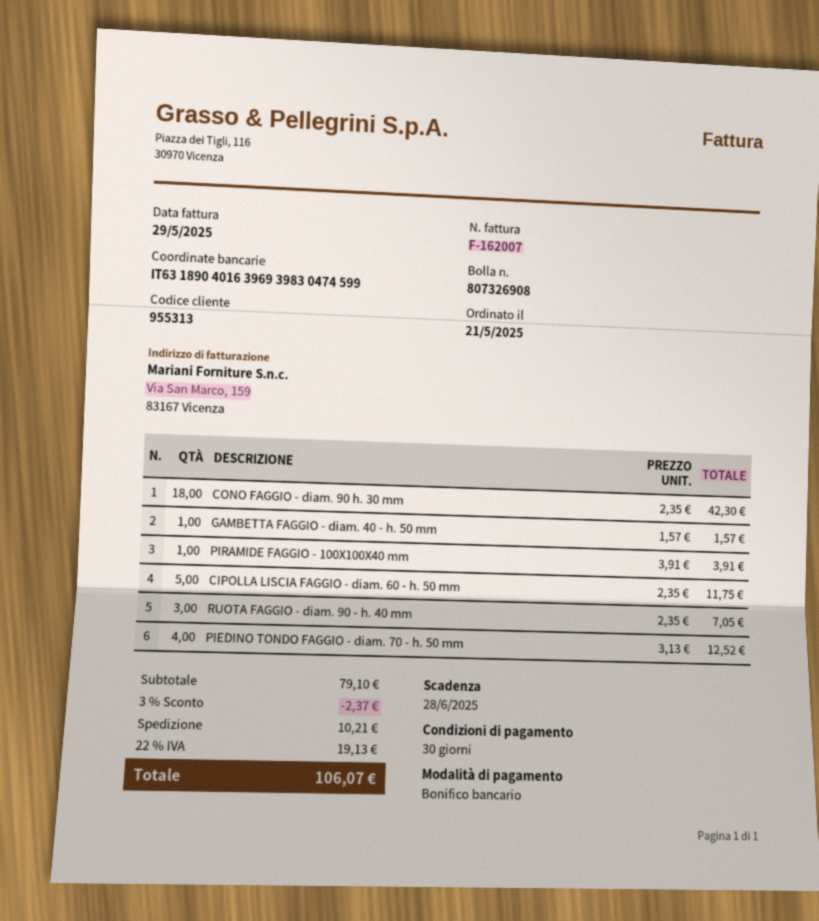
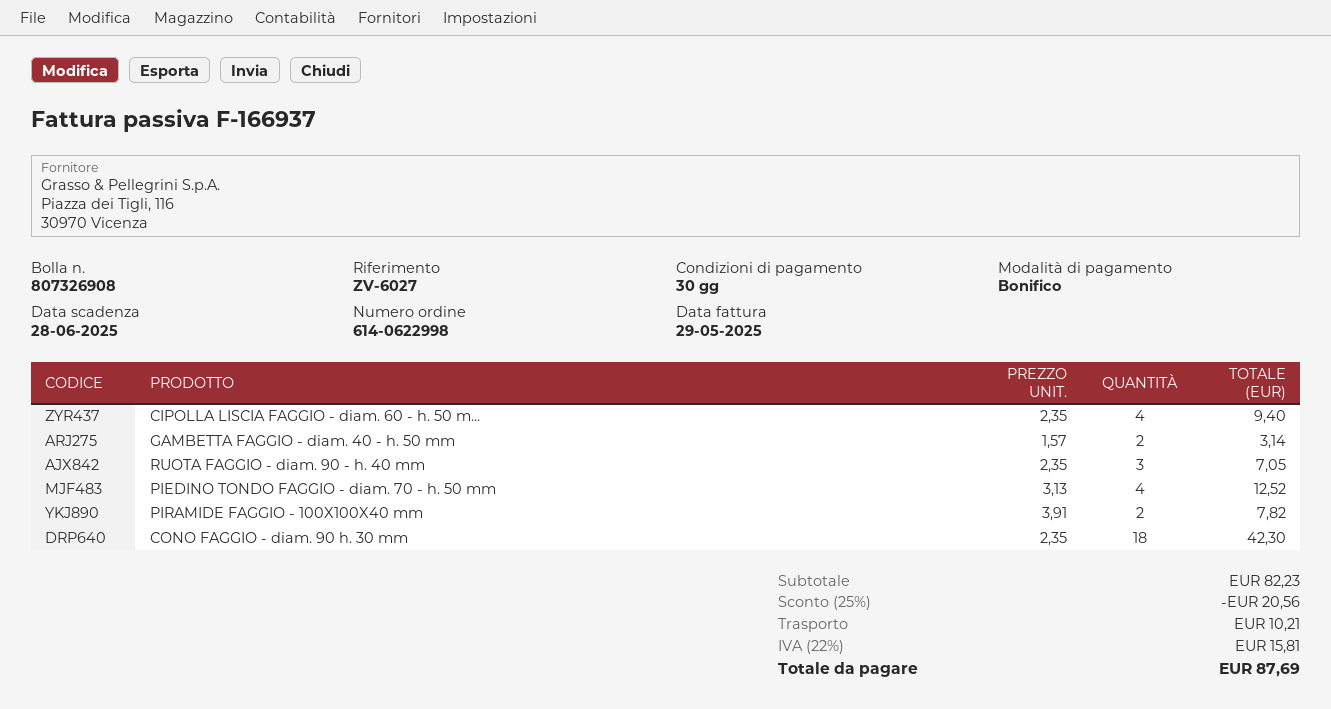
invoice number: F-162007 -> F-166937
GAMBETTA FAGGIO - diam. 40 - h. 50 mm: 1 x 1.57 = 1.57 -> 2 x 1.57 = 3.14
PIRAMIDE FAGGIO - 100X100X40 mm: 1 x 3.91 = 3.91 -> 2 x 3.91 = 7.82
CIPOLLA LISCIA FAGGIO - diam. 60 - h. 50 mm: 5 x 2.35 = 11.75 -> 4 x 2.35 = 9.40
subtotal: 79.10 -> 82.23
discount: 3% = 2.37 -> 25% = 20.56
tax: 22% = 19.13 -> 22% = 15.81
total: 106.07 -> 87.69

